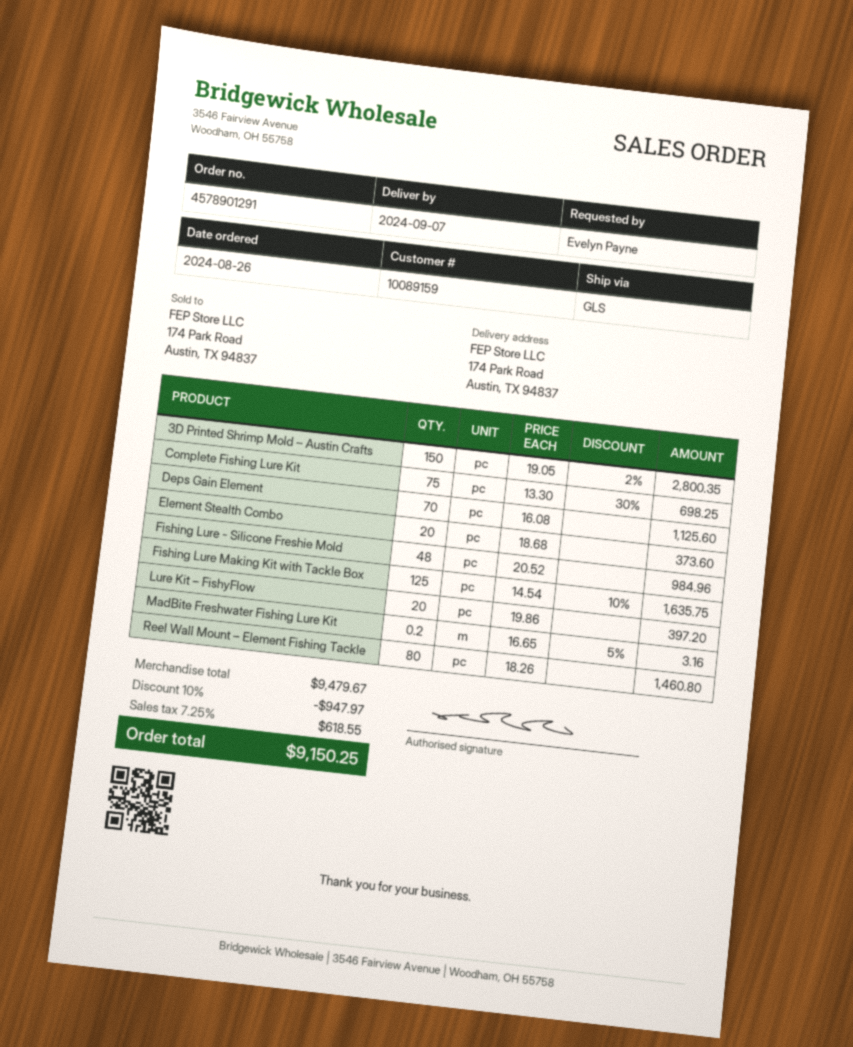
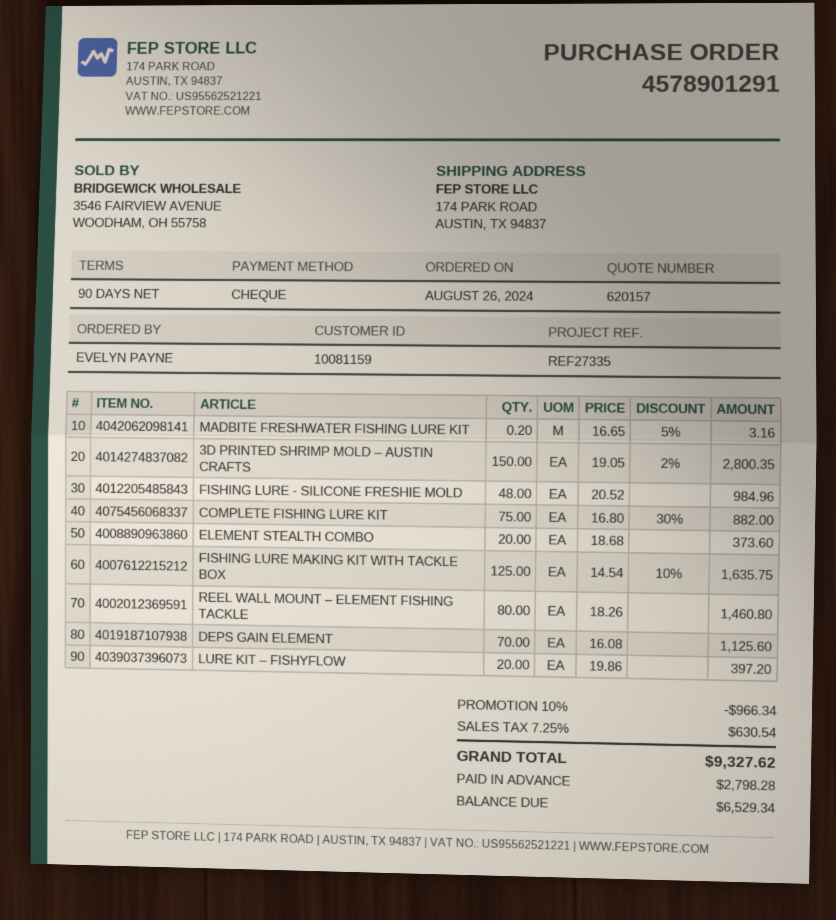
customer number: 10089159 -> 10081159
Complete Fishing Lure Kit: 75 x 13.30 - 30% = 698.25 -> 75 x 16.80 - 30% = 882.00
discount: 10% = 947.97 -> 10% = 966.34
tax: 7.25% = 618.55 -> 7.25% = 630.54
total: 9150.25 -> 9327.62

